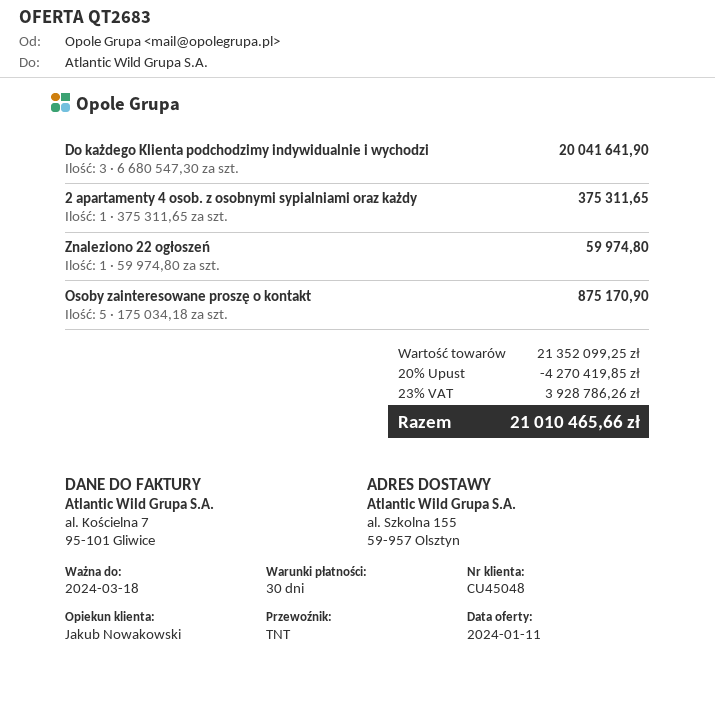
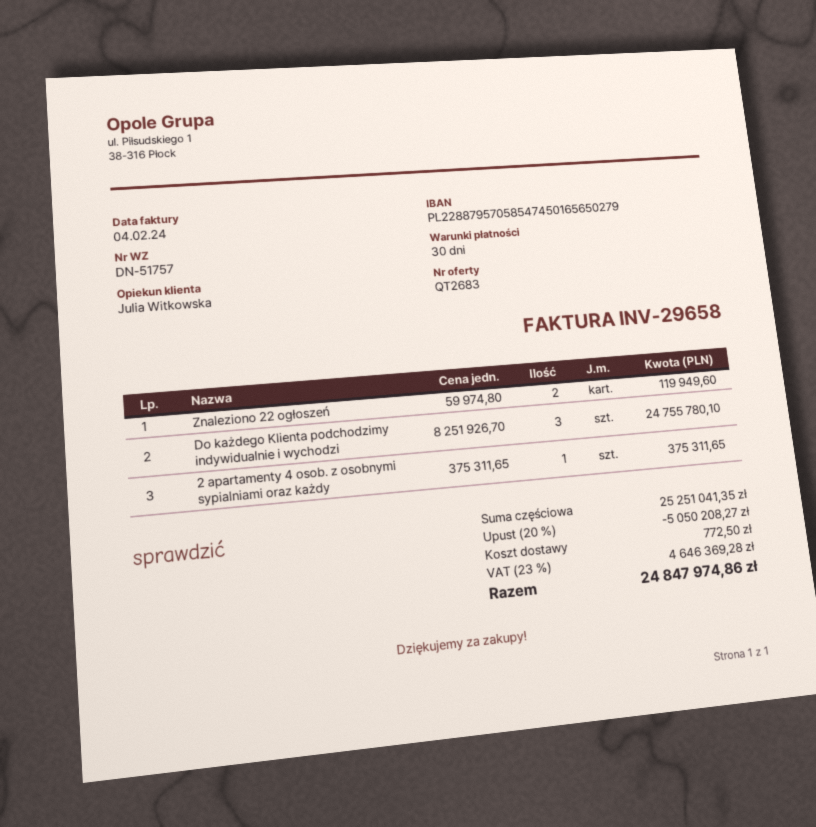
sales rep: Jakub Nowakowski -> Julia Witkowska
Do każdego Klienta podchodzimy indywidualnie i wychodzi: 3 x 6680547.30 = 20041641.90 -> 3 x 8251926.70 = 24755780.10
Znaleziono 22 ogłoszeń: 1 x 59974.80 = 59974.80 -> 2 x 59974.80 = 119949.60
Osoby zainteresowane proszę o kontakt: 5 x 175034.18 = 875170.90 -> none
subtotal: 21352099.25 -> 25251041.35
discount: 20% = 4270419.85 -> 20% = 5050208.27
shipping: none -> 772.50
tax: 23% = 3928786.26 -> 23% = 4646369.28
total: 21010465.66 -> 24847974.86

